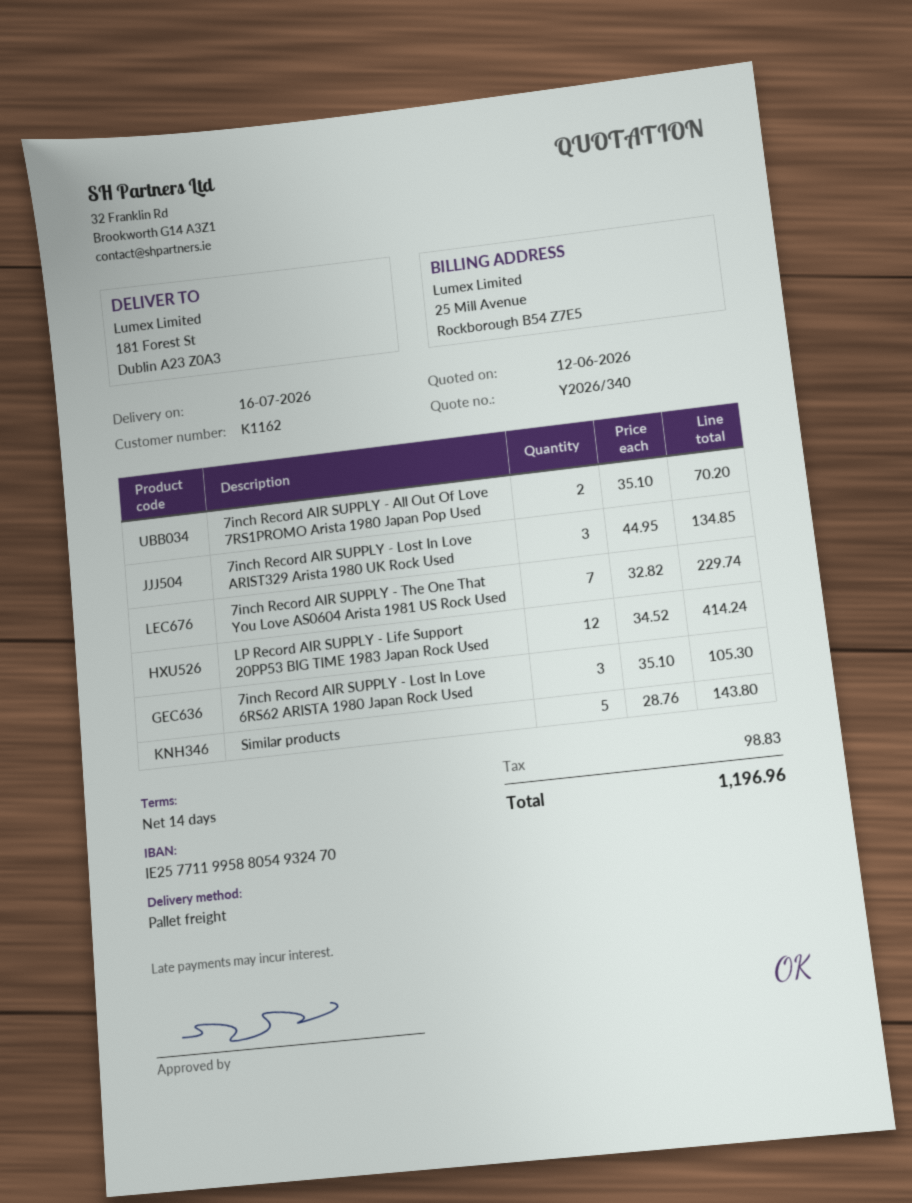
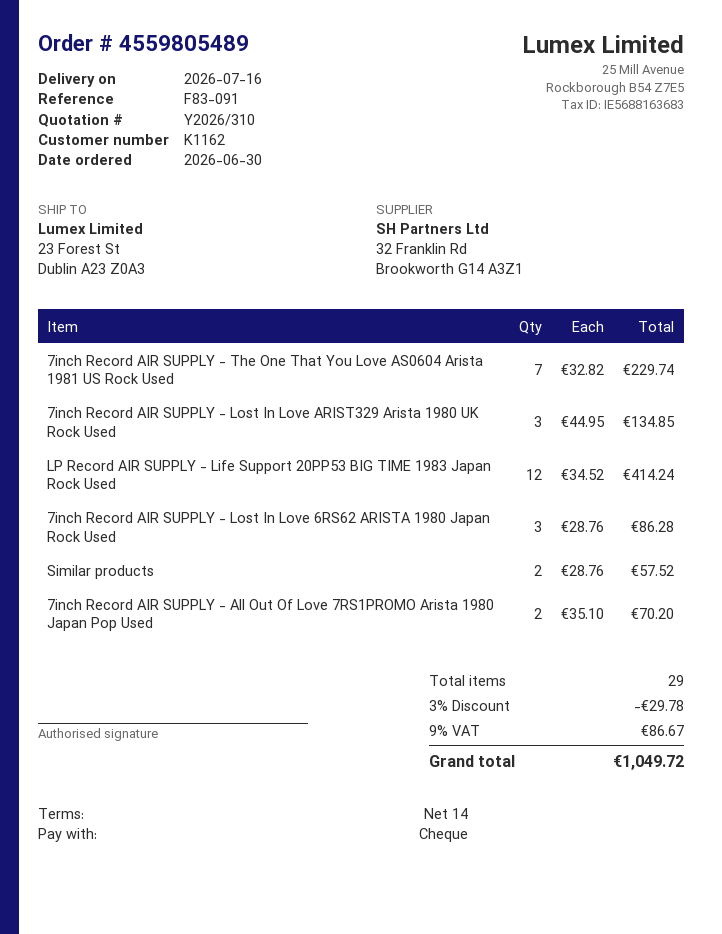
quote number: Y2026/340 -> Y2026/310
ship to: 181 Forest St, Dublin A23 Z0A3 -> 23 Forest St, Dublin A23 Z0A3
7inch Record AIR SUPPLY - Lost In Love 6RS62 ARISTA 1980 Japan Rock Used: 3 x 35.10 = 105.30 -> 3 x 28.76 = 86.28
Similar products: 5 x 28.76 = 143.80 -> 2 x 28.76 = 57.52
discount: none -> 3% = 29.78
tax: 98.83 -> 86.67
total: 1196.96 -> 1049.72

